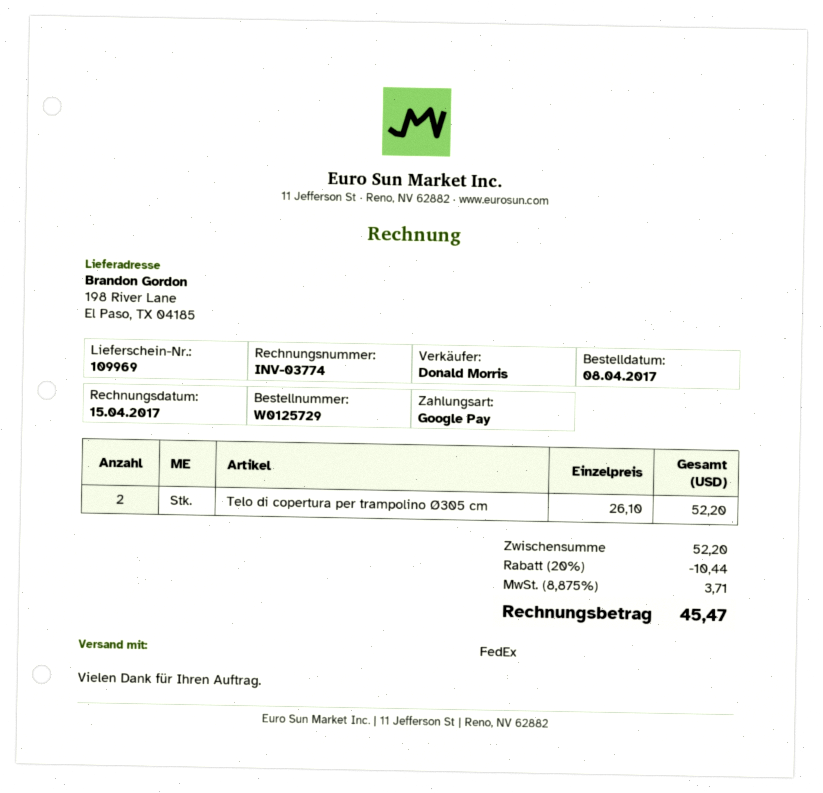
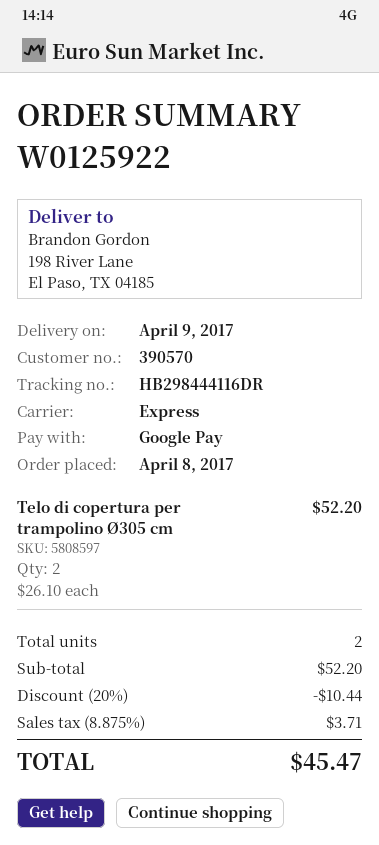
order number: W0125729 -> W0125922
shipping method: FedEx -> express

